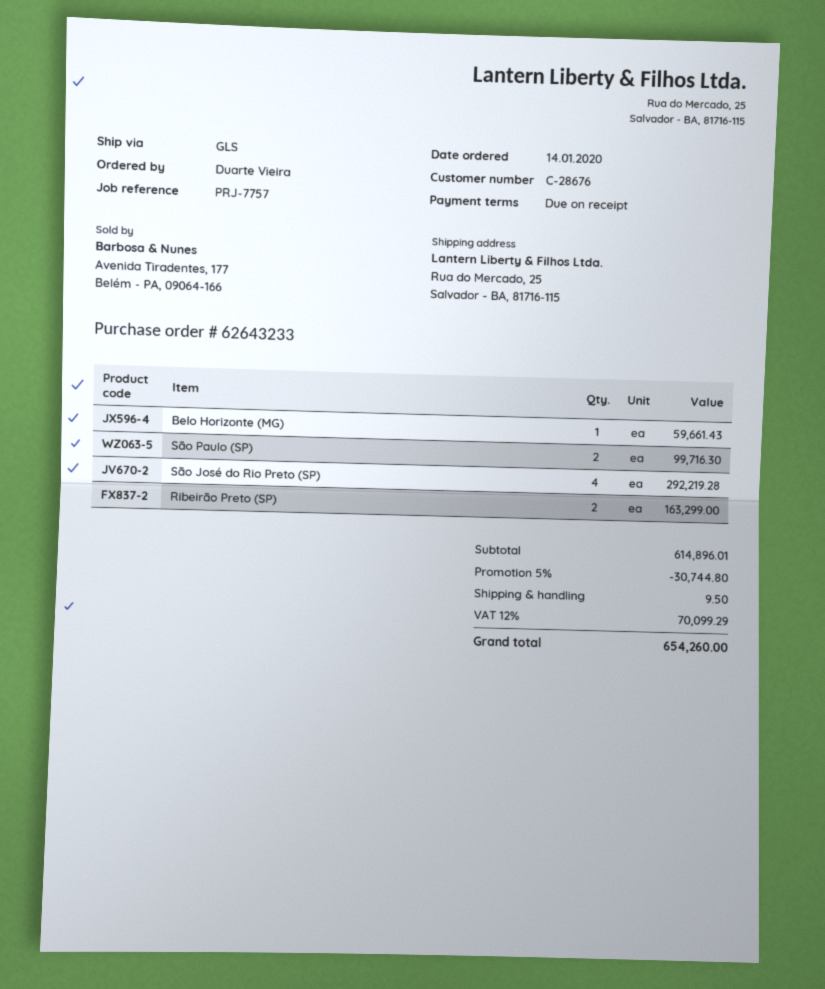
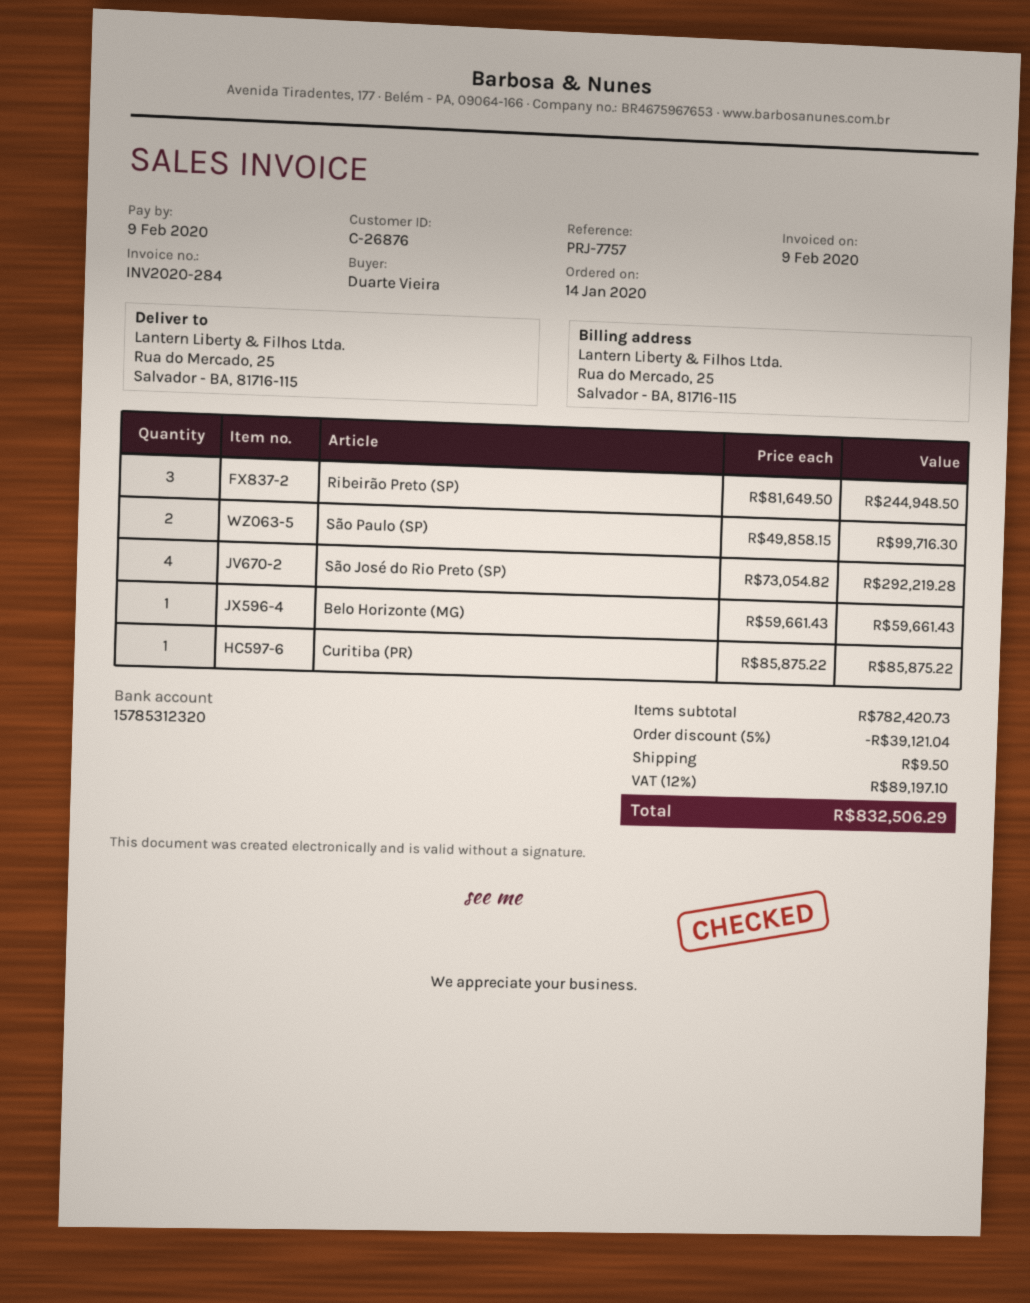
customer number: C-28676 -> C-26876
Ribeirão Preto (SP): 2 for 163299.00 -> 3 for 244948.50
Curitiba (PR): none -> 1 for 85875.22
subtotal: 614896.01 -> 782420.73
discount: 5% = 30744.80 -> 5% = 39121.04
tax: 12% = 70099.29 -> 12% = 89197.10
total: 654260.00 -> 832506.29

